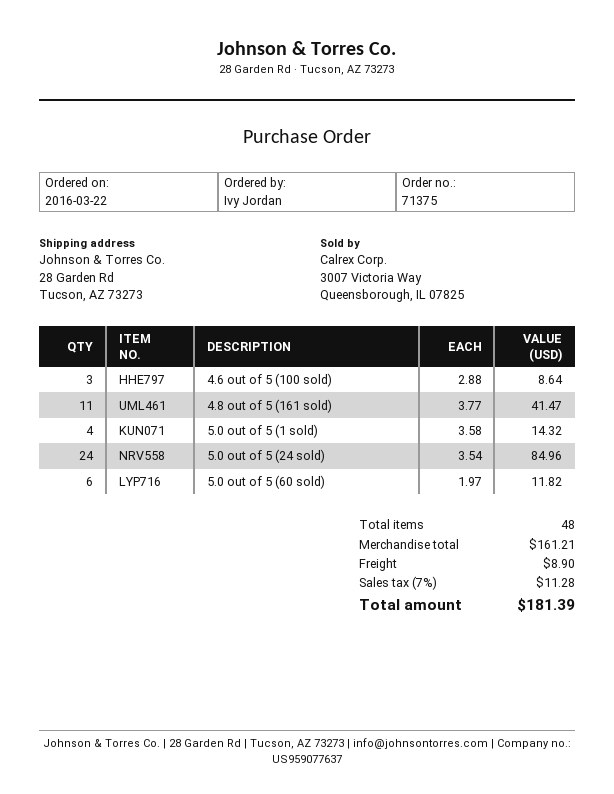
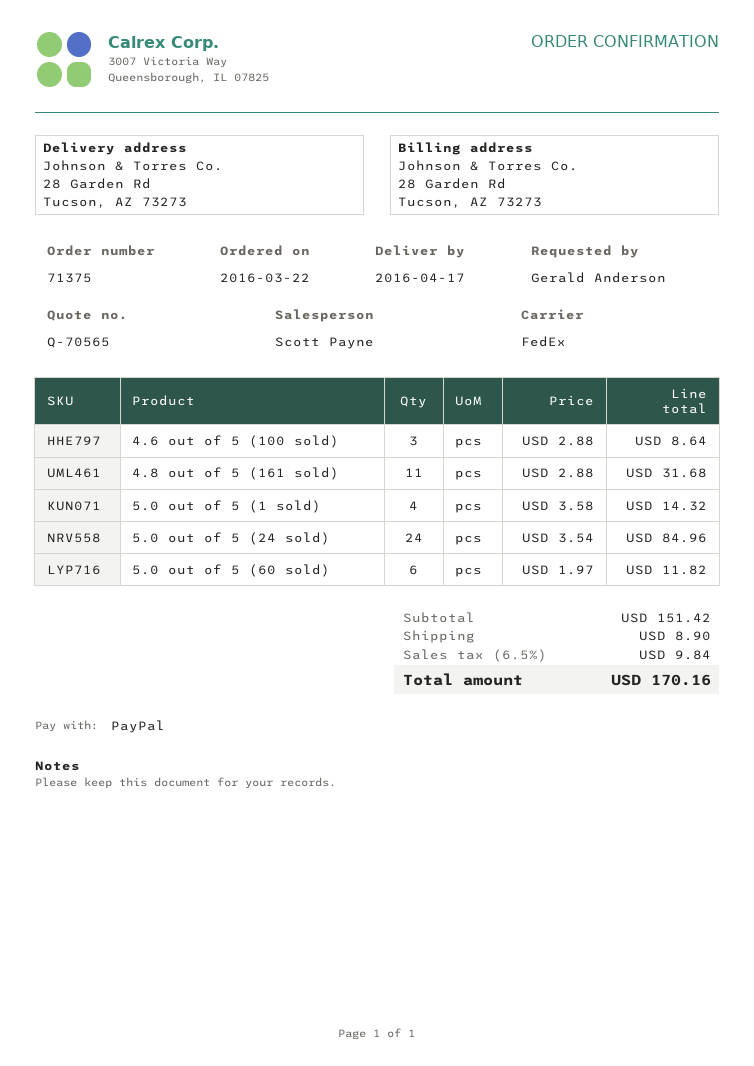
ordered by: Ivy Jordan -> Gerald Anderson
4.8 out of 5 (161 sold): 11 x 3.77 = 41.47 -> 11 x 2.88 = 31.68
subtotal: 161.21 -> 151.42
tax: 7% = 11.28 -> 6.5% = 9.84
total: 181.39 -> 170.16

